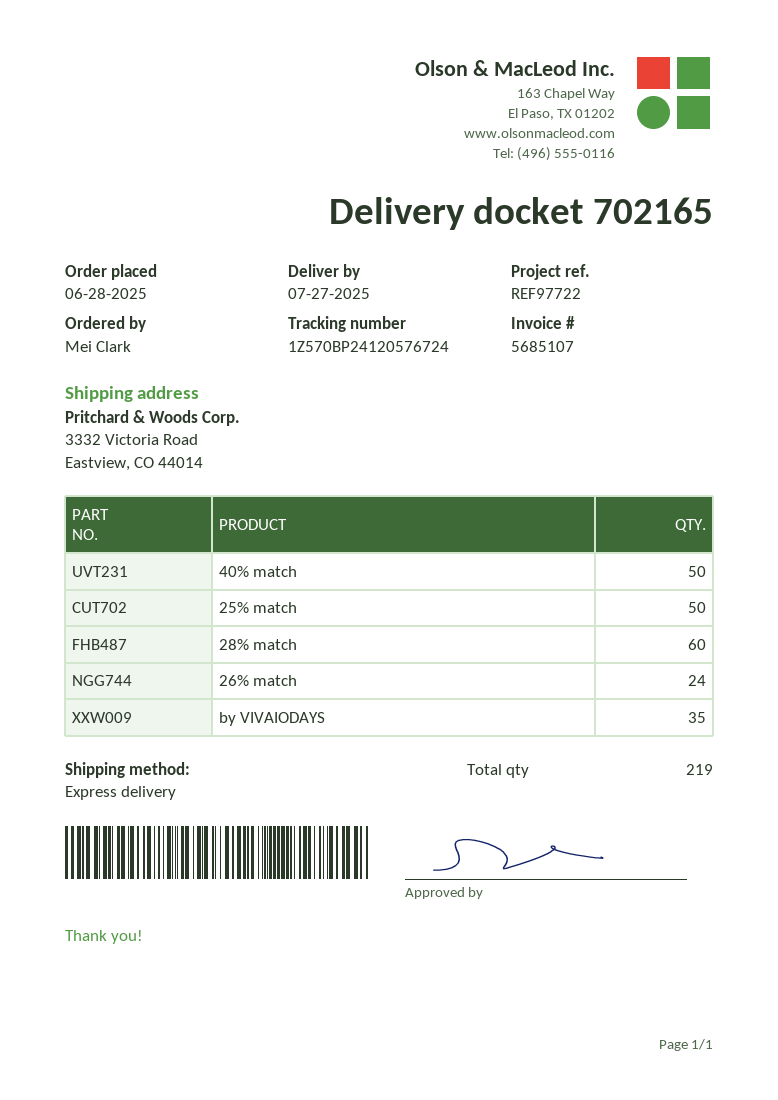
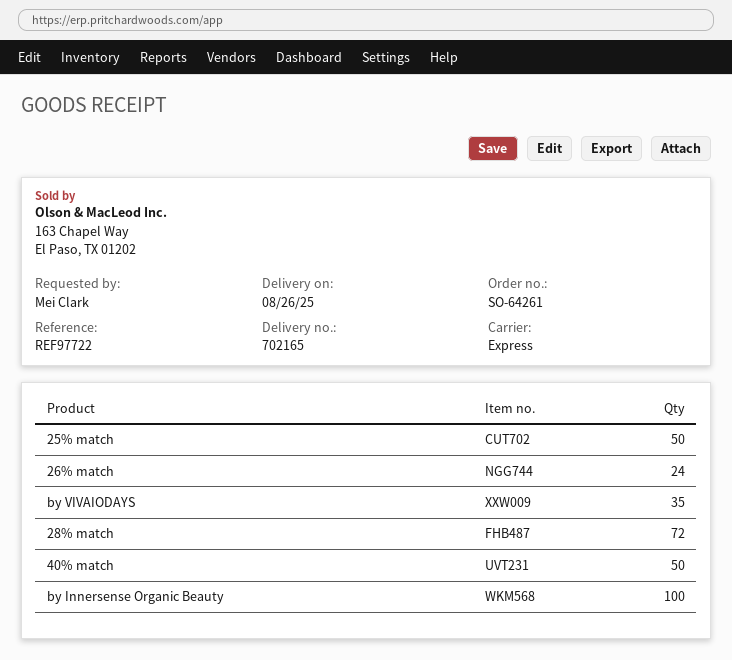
delivery date: 2025-07-27 -> 2025-08-26
28% match: 60 -> 72
by Innersense Organic Beauty: none -> 100

